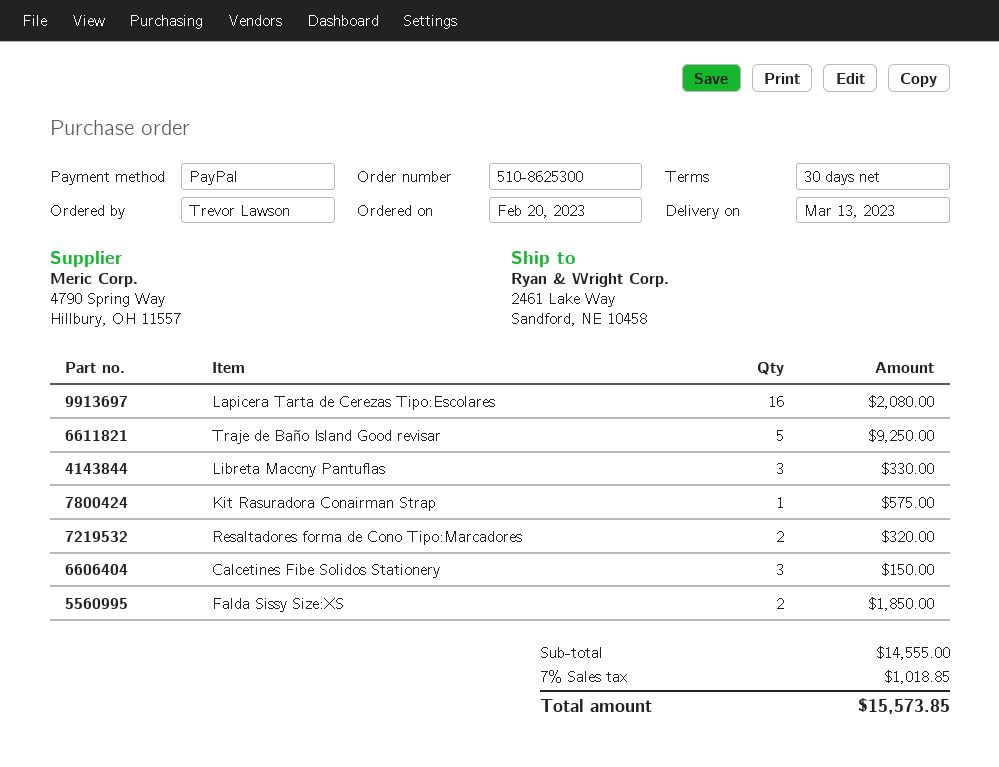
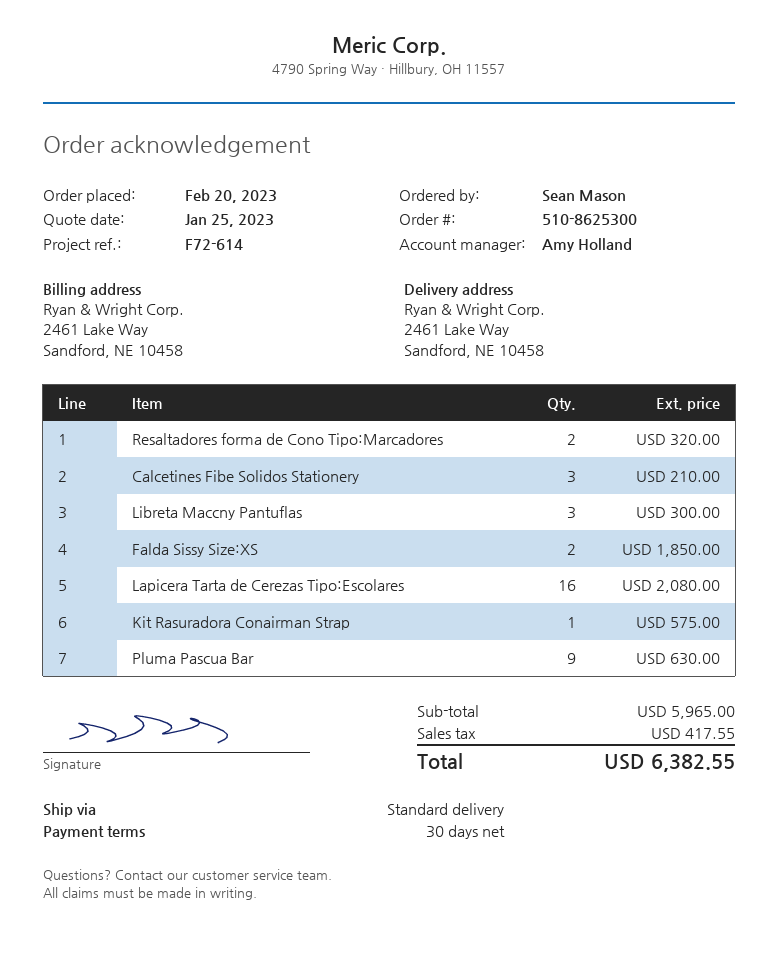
ordered by: Trevor Lawson -> Sean Mason
Traje de Baño Island Good revisar: 5 for 9250.00 -> none
Libreta Maccny Pantuflas: 3 for 330.00 -> 3 for 300.00
Calcetines Fibe Solidos Stationery: 3 for 150.00 -> 3 for 210.00
Pluma Pascua Bar: none -> 9 for 630.00
subtotal: 14555.00 -> 5965.00
tax: 1018.85 -> 417.55
total: 15573.85 -> 6382.55

